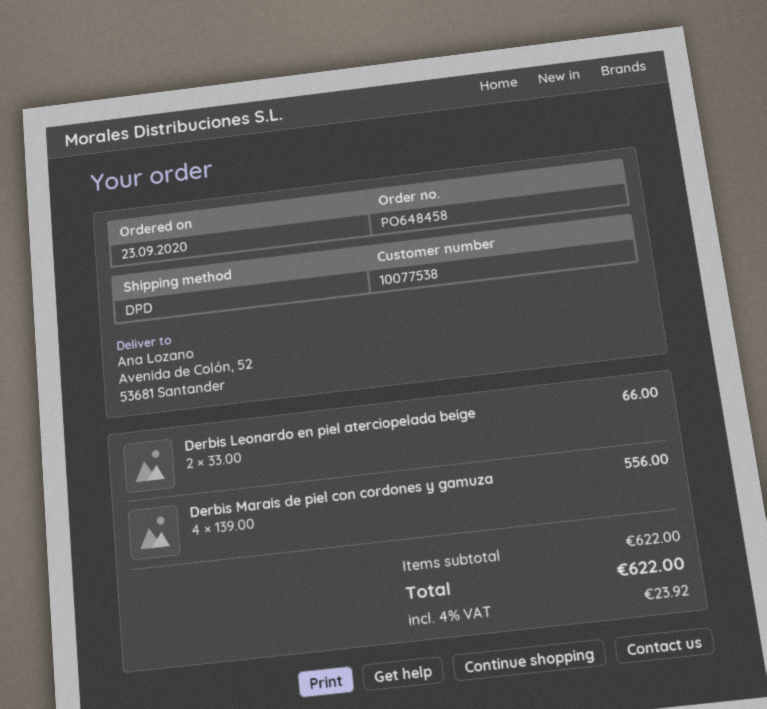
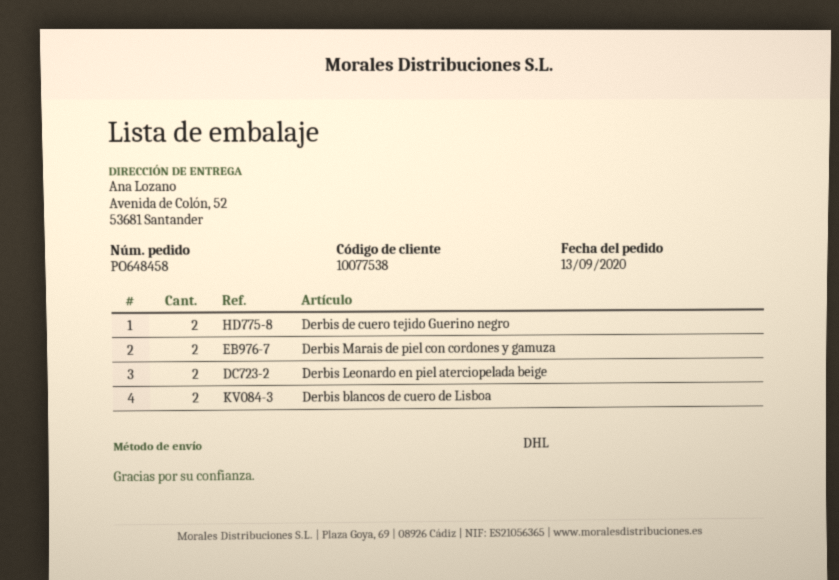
order date: 2020-09-23 -> 2020-09-13
shipping method: DPD -> DHL
Derbis Marais de piel con cordones y gamuza: 4 -> 2
Derbis de cuero tejido Guerino negro: none -> 2
Derbis blancos de cuero de Lisboa: none -> 2

